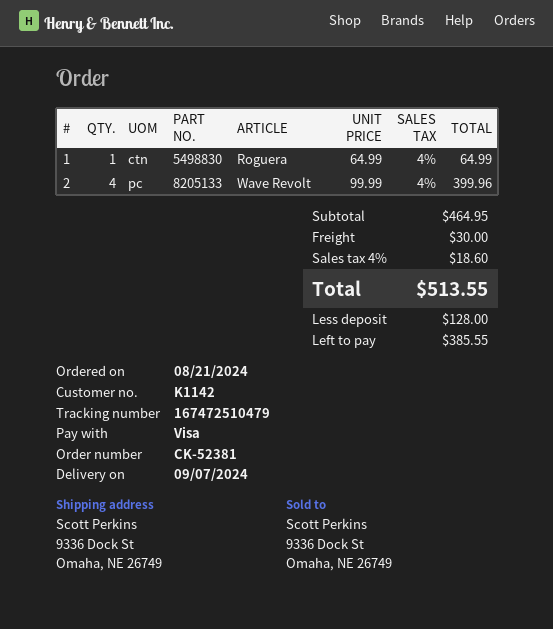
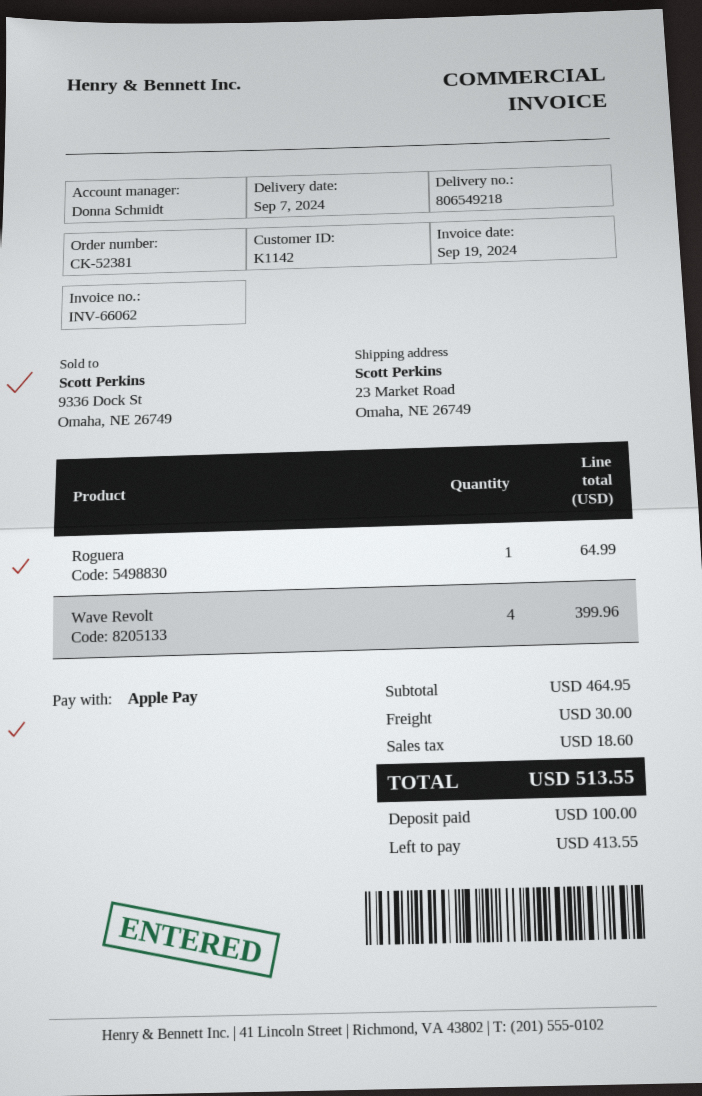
payment method: Visa -> Apple Pay
ship to: 9336 Dock St, Omaha, NE 26749 -> 23 Market Road, Omaha, NE 26749
deposit: 128.00 -> 100.00
balance: 385.55 -> 413.55

